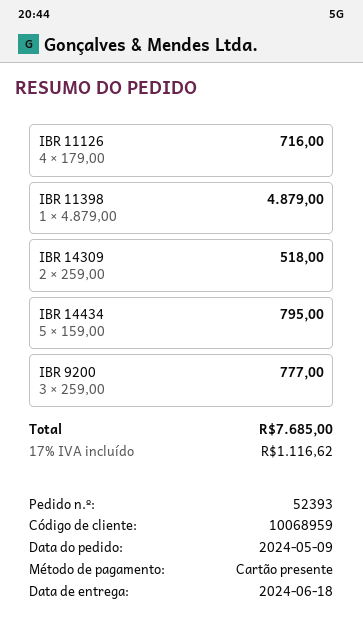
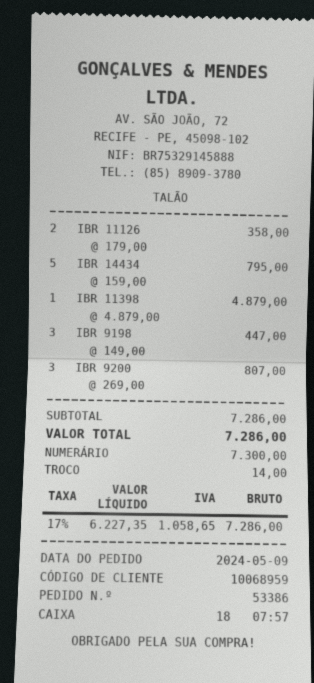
order number: 52393 -> 53386
payment method: gift card -> cash
IBR 11126: 4 x 179.00 = 716.00 -> 2 x 179.00 = 358.00
IBR 14309: 2 x 259.00 = 518.00 -> none
IBR 9200: 3 x 259.00 = 777.00 -> 3 x 269.00 = 807.00
IBR 9198: none -> 3 x 149.00 = 447.00
tax: 17% = 1116.62 -> 17% = 1058.65
total: 7685.00 -> 7286.00

